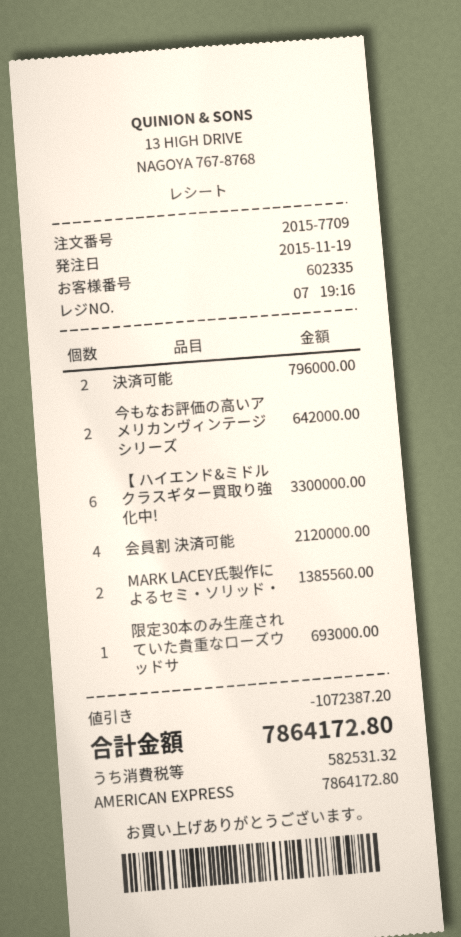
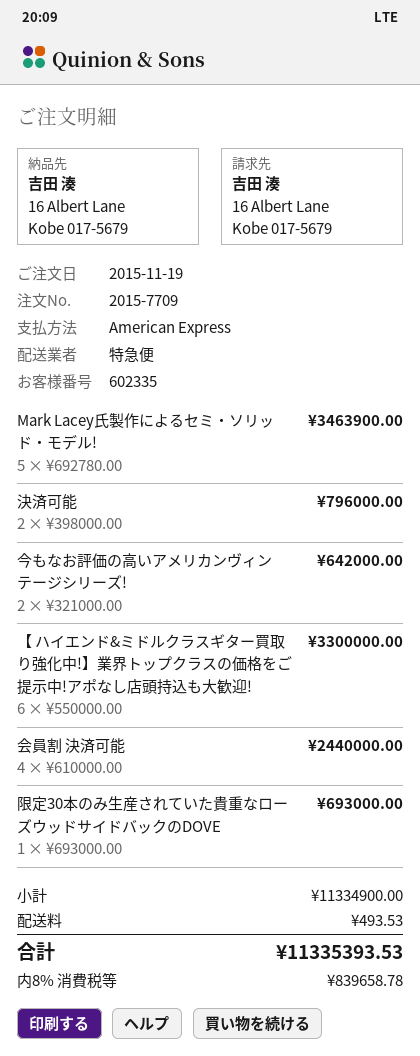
会員割 決済可能: 4 for 2120000.00 -> 4 for 2440000.00
MARK LACEY氏製作によるセミ・ソリッド・: 2 for 1385560.00 -> 5 for 3463900.00
discount: 1072387.20 -> none
shipping: none -> 493.53
tax: 582531.32 -> 839658.78
total: 7864172.80 -> 11335393.53

